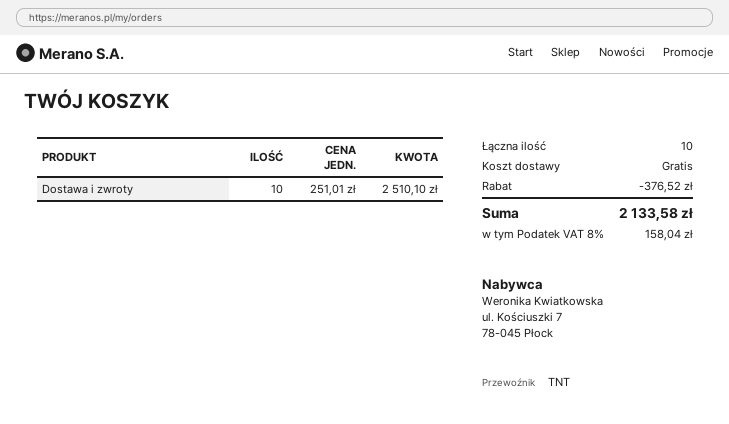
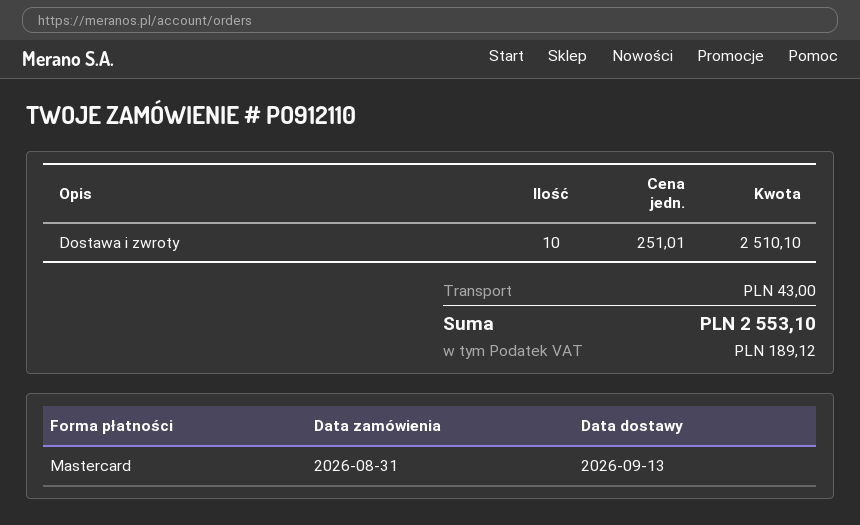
discount: 376.52 -> none
shipping: 0.00 -> 43.00
tax: 158.04 -> 189.12
total: 2133.58 -> 2553.10

